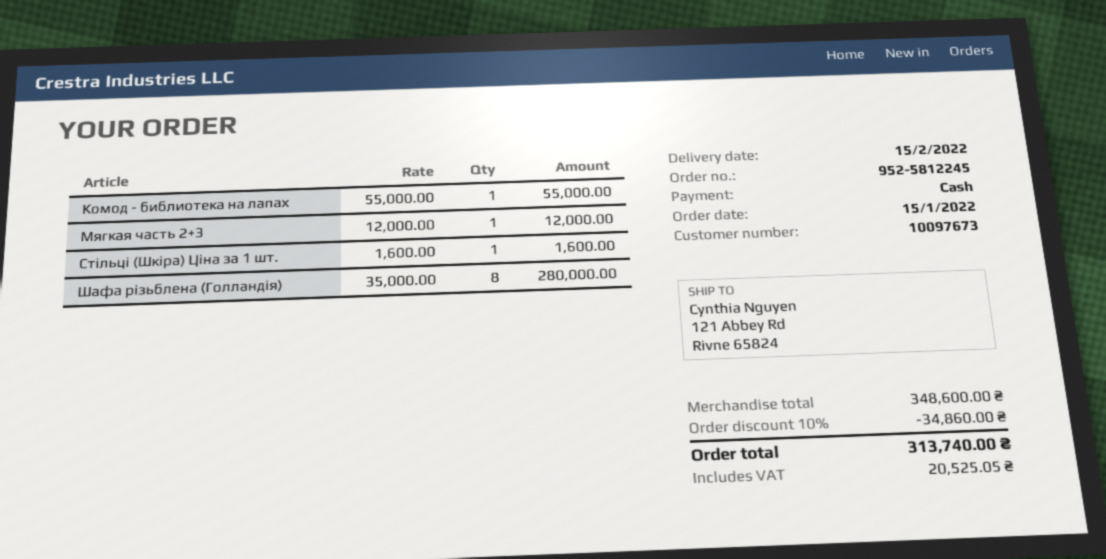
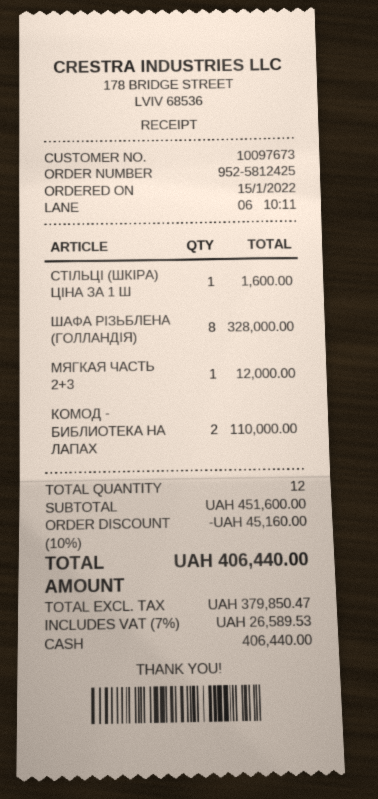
order number: 952-5812245 -> 952-5812425
Комод - библиотека на лапах: 1 for 55000.00 -> 2 for 110000.00
Шафа різьблена (Голландія): 8 for 280000.00 -> 8 for 328000.00
subtotal: 348600.00 -> 451600.00
discount: 10% = 34860.00 -> 10% = 45160.00
tax: 20525.05 -> 26589.53
total: 313740.00 -> 406440.00

